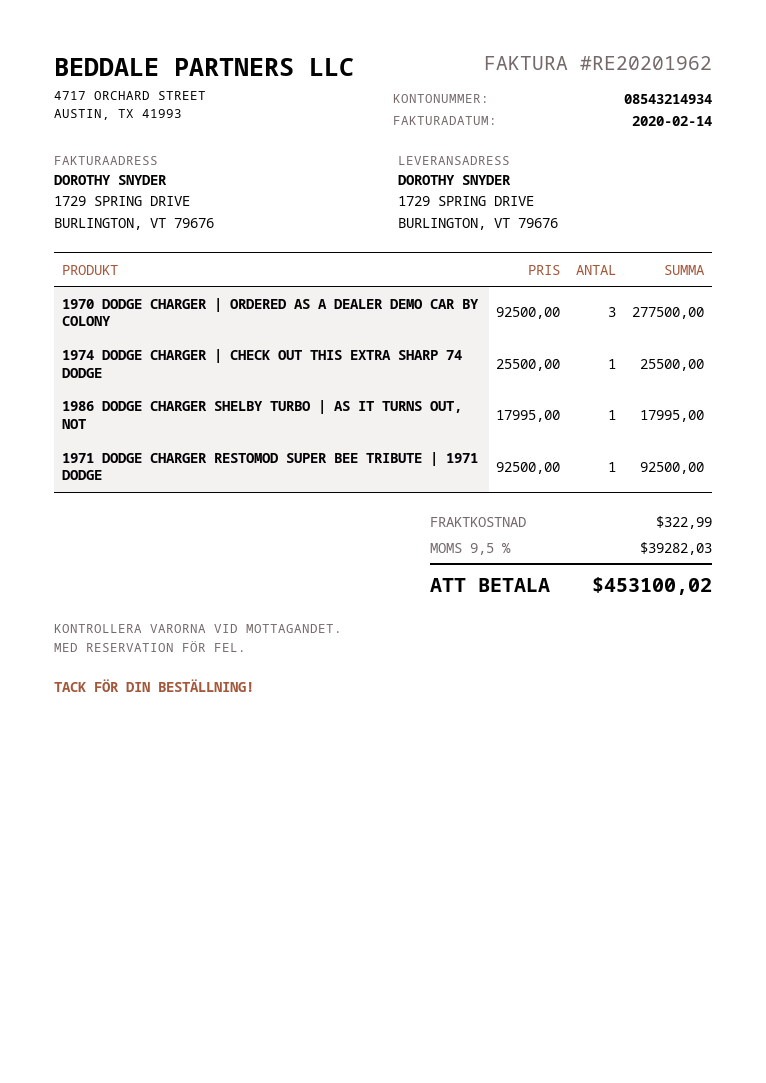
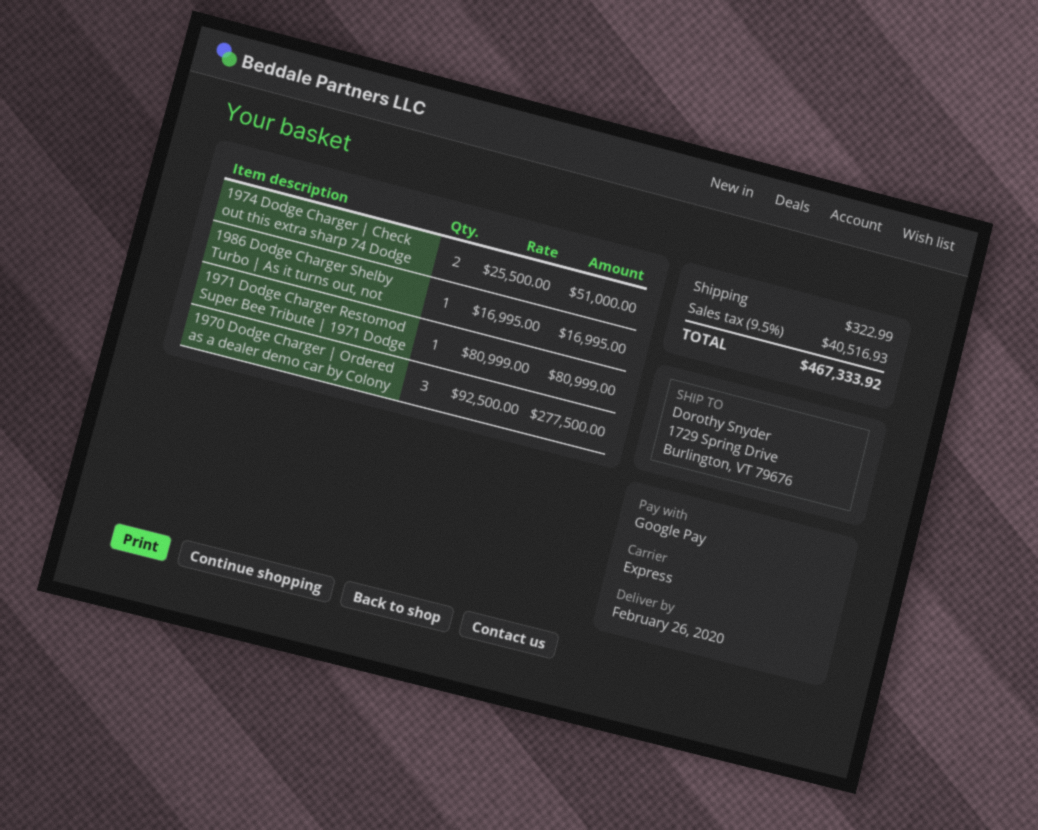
1974 DODGE CHARGER | CHECK OUT THIS EXTRA SHARP 74 DODGE: 1 x 25500.00 = 25500.00 -> 2 x 25500.00 = 51000.00
1986 DODGE CHARGER SHELBY TURBO | AS IT TURNS OUT, NOT: 1 x 17995.00 = 17995.00 -> 1 x 16995.00 = 16995.00
1971 DODGE CHARGER RESTOMOD SUPER BEE TRIBUTE | 1971 DODGE: 1 x 92500.00 = 92500.00 -> 1 x 80999.00 = 80999.00
tax: 9.5% = 39282.03 -> 9.5% = 40516.93
total: 453100.02 -> 467333.92

